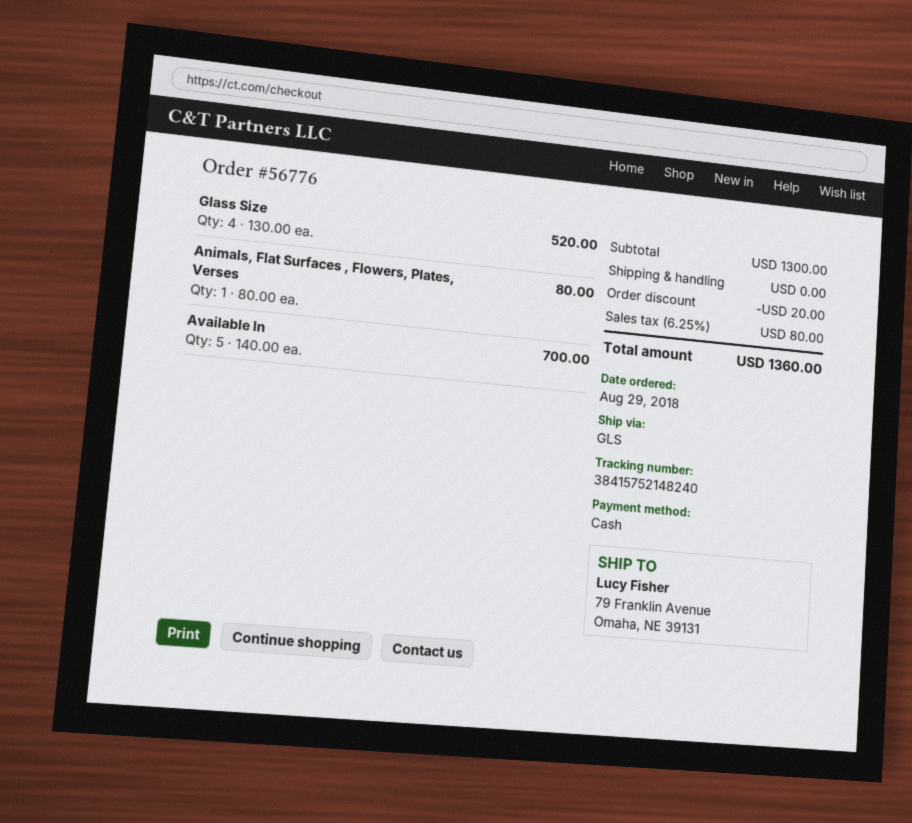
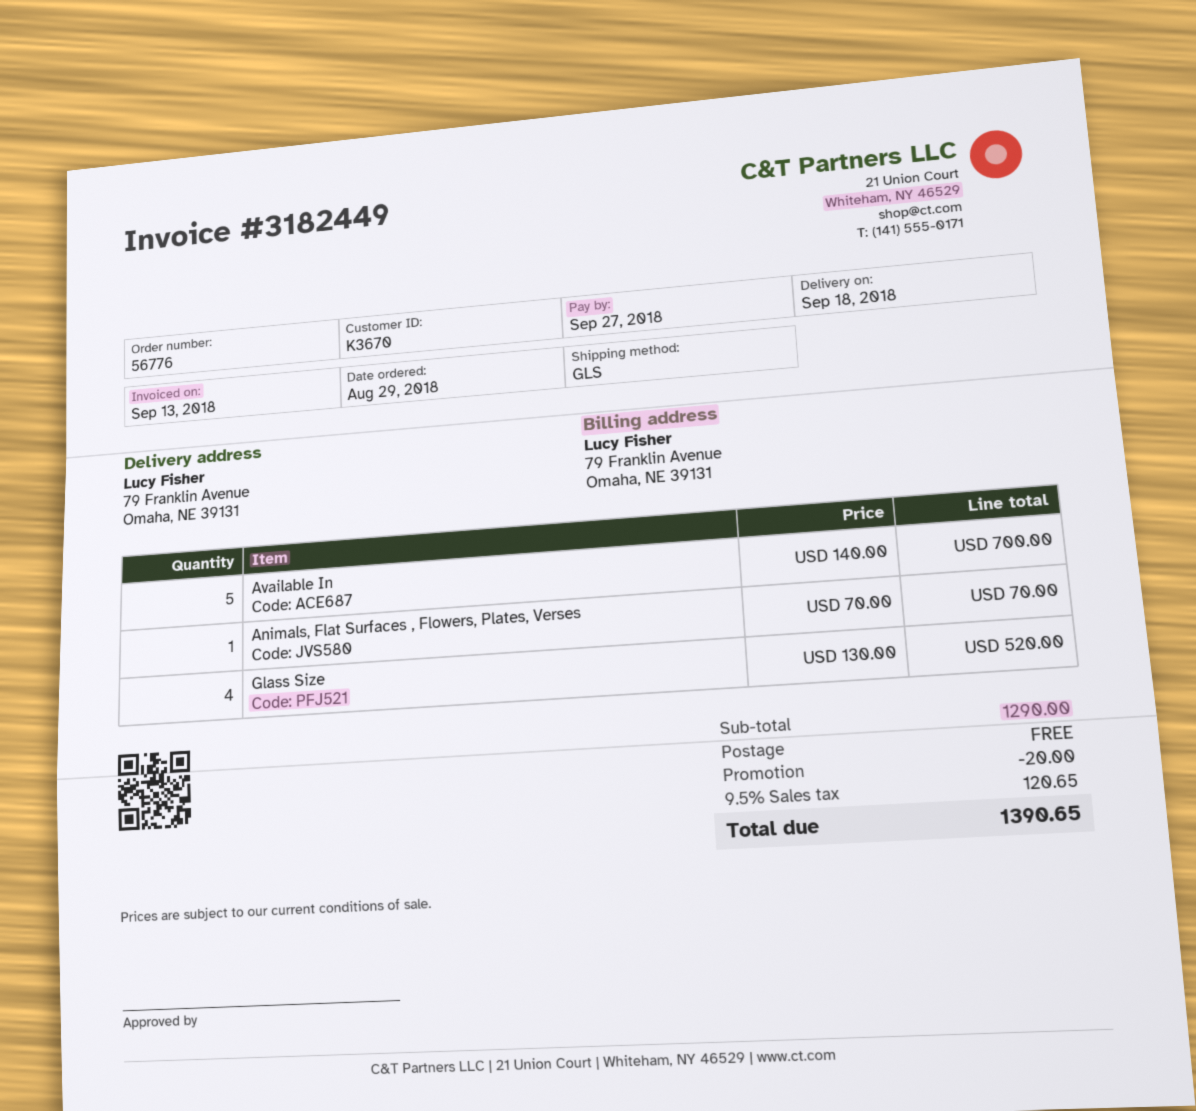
Animals, Flat Surfaces , Flowers, Plates, Verses: 1 x 80.00 = 80.00 -> 1 x 70.00 = 70.00
subtotal: 1300.00 -> 1290.00
tax: 6.25% = 80.00 -> 9.5% = 120.65
total: 1360.00 -> 1390.65

